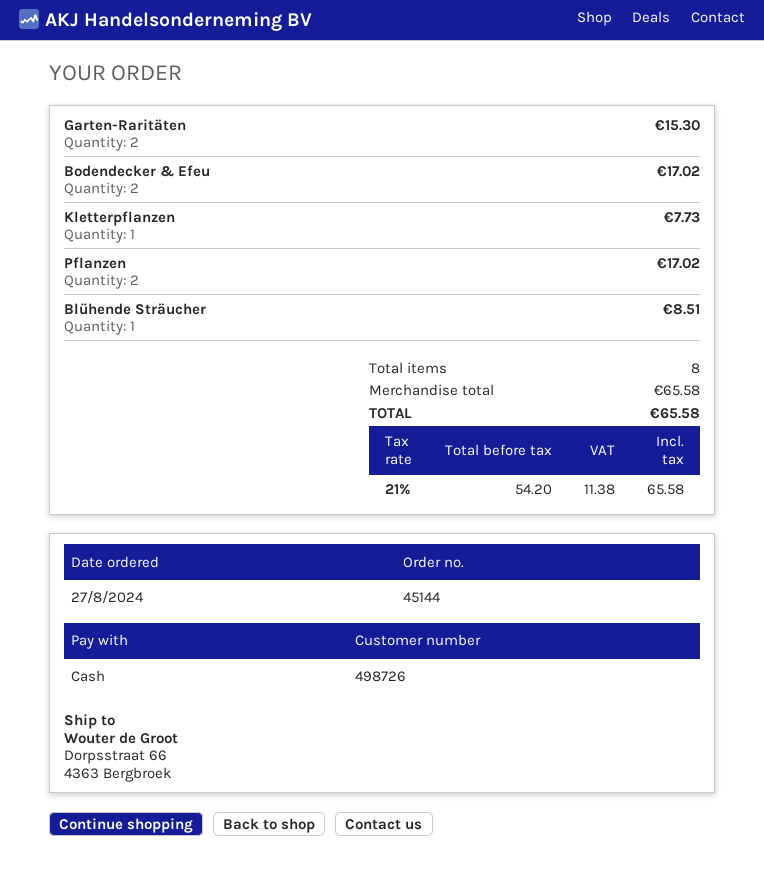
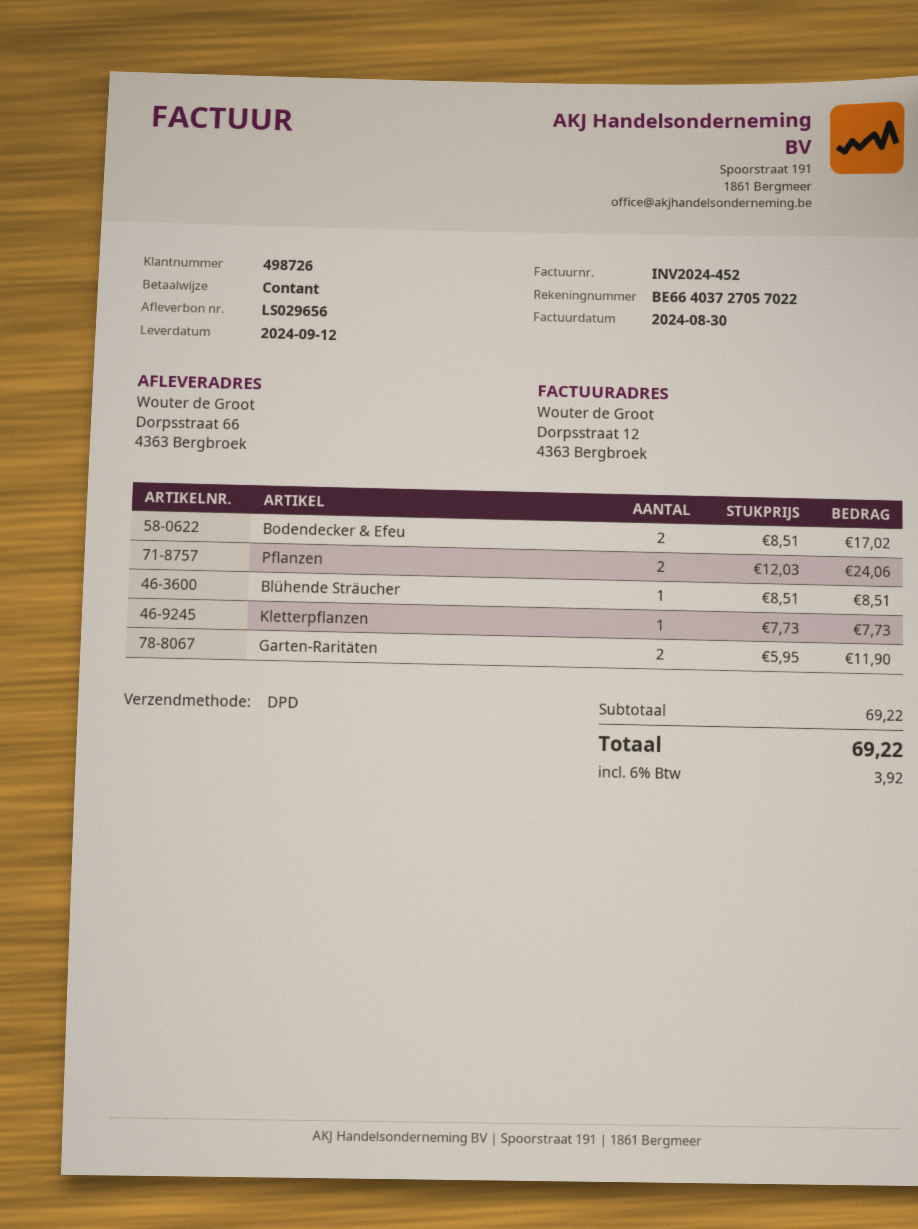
Garten-Raritäten: 2 for 15.30 -> 2 for 11.90
Pflanzen: 2 for 17.02 -> 2 for 24.06
subtotal: 65.58 -> 69.22
tax: 21% = 11.38 -> 6% = 3.92
total: 65.58 -> 69.22

